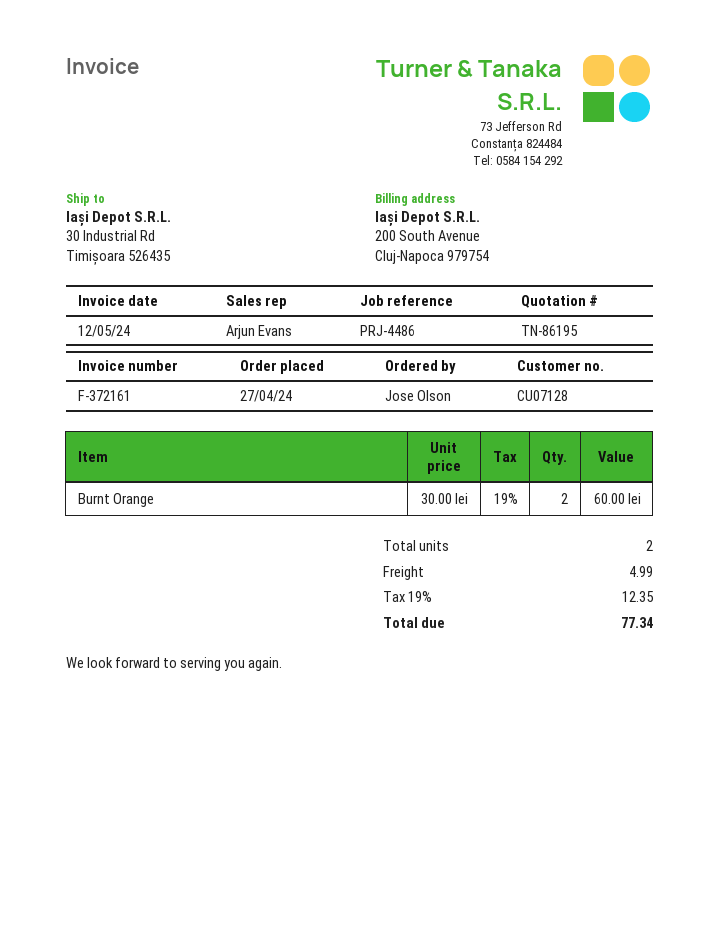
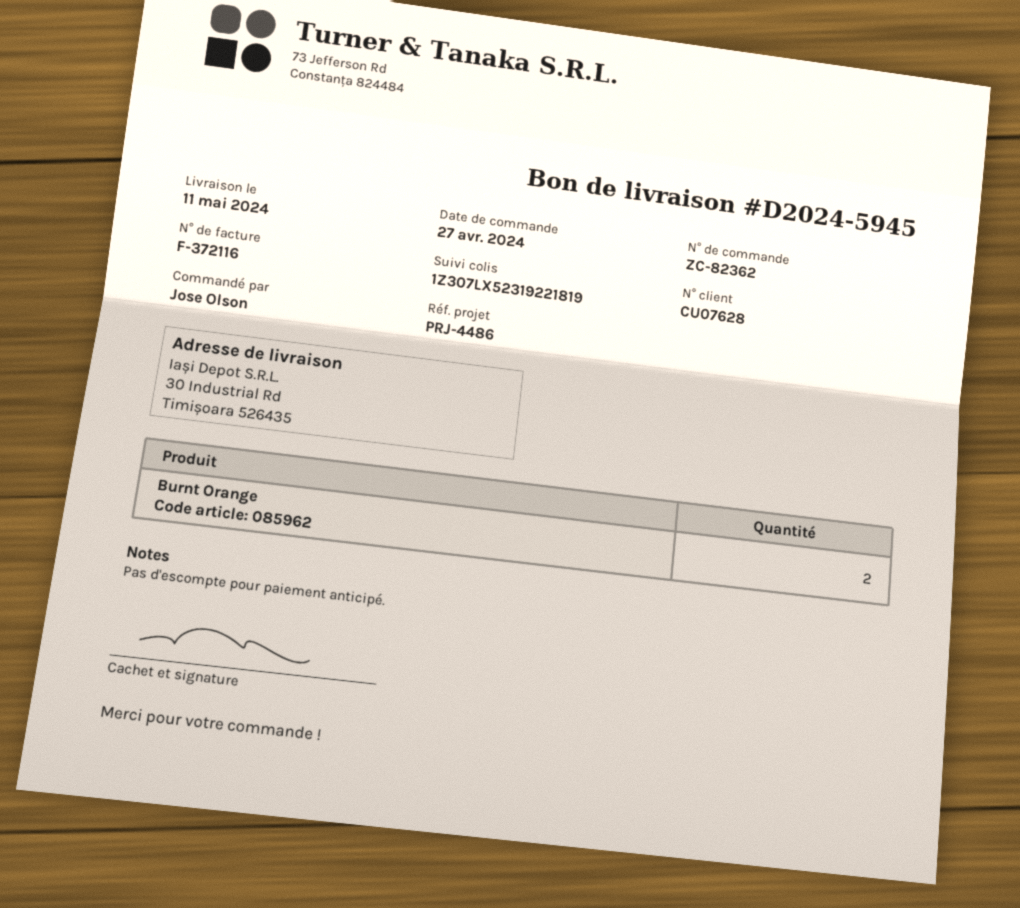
invoice number: F-372161 -> F-372116
customer number: CU07128 -> CU07628

